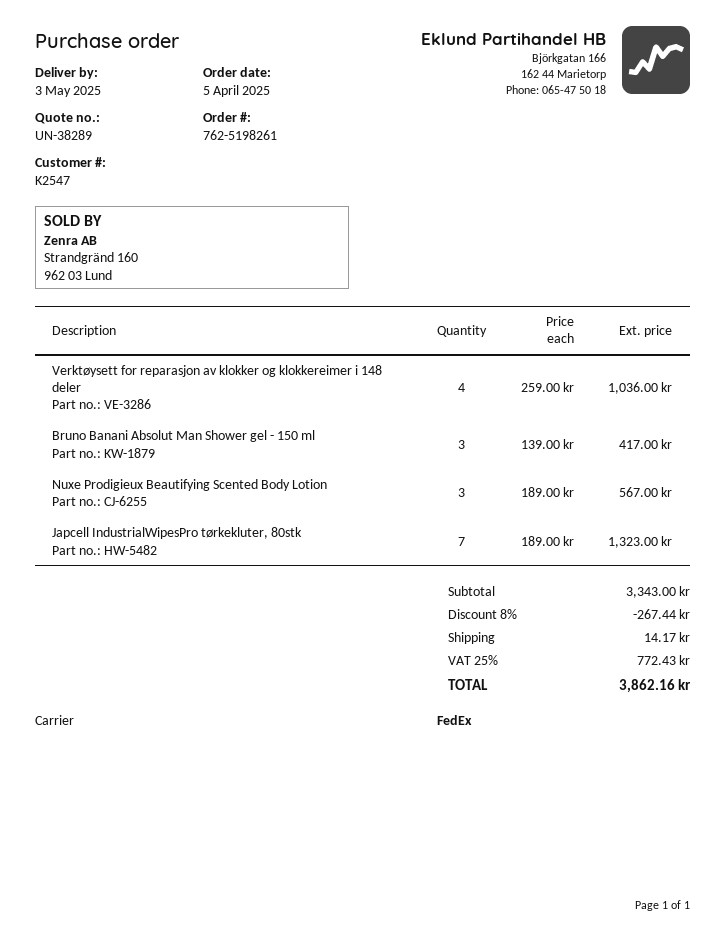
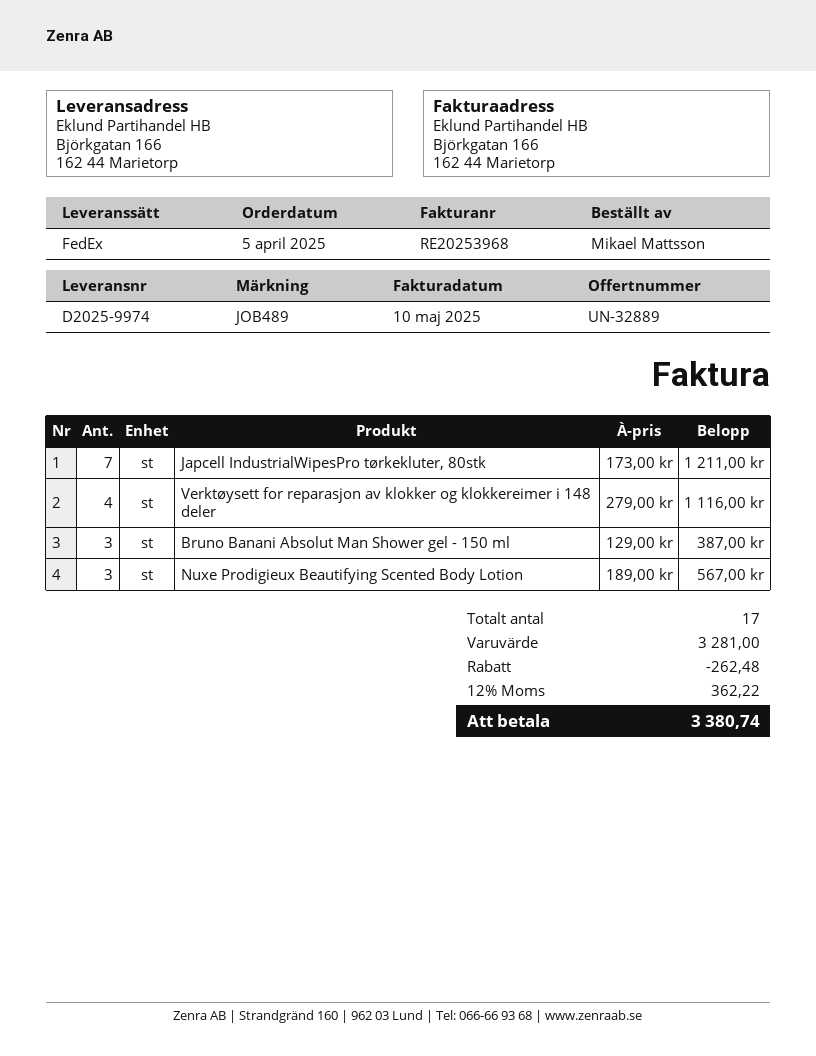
quote number: UN-38289 -> UN-32889
Verktøysett for reparasjon av klokker og klokkereimer i 148 deler: 4 x 259.00 = 1036.00 -> 4 x 279.00 = 1116.00
Bruno Banani Absolut Man Shower gel - 150 ml: 3 x 139.00 = 417.00 -> 3 x 129.00 = 387.00
Japcell IndustrialWipesPro tørkekluter, 80stk: 7 x 189.00 = 1323.00 -> 7 x 173.00 = 1211.00
subtotal: 3343.00 -> 3281.00
discount: 267.44 -> 262.48
shipping: 14.17 -> none
tax: 25% = 772.43 -> 12% = 362.22
total: 3862.16 -> 3380.74

